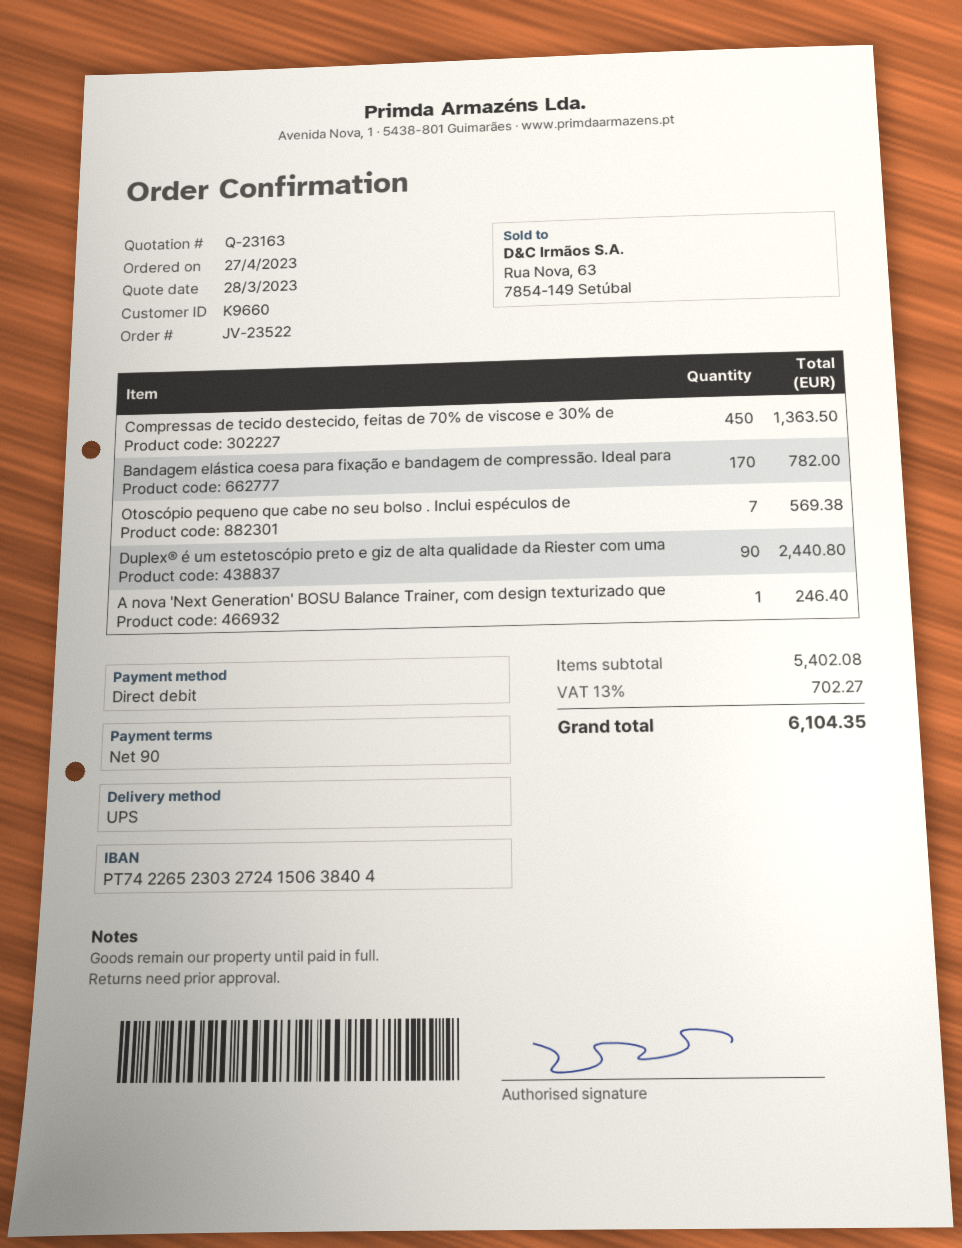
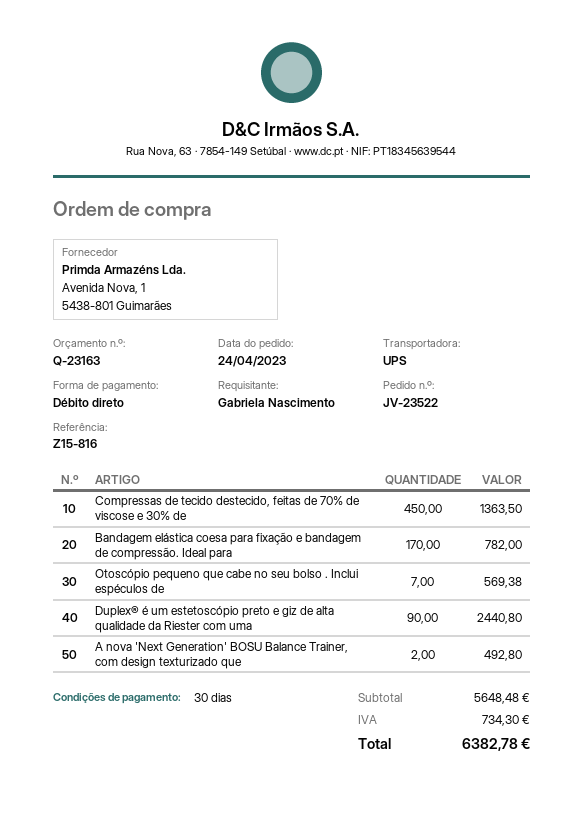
order date: 2023-04-27 -> 2023-04-24
payment terms: 90 days -> 30 days
A nova 'Next Generation' BOSU Balance Trainer, com design texturizado que: 1 for 246.40 -> 2 for 492.80
subtotal: 5402.08 -> 5648.48
tax: 702.27 -> 734.30
total: 6104.35 -> 6382.78

